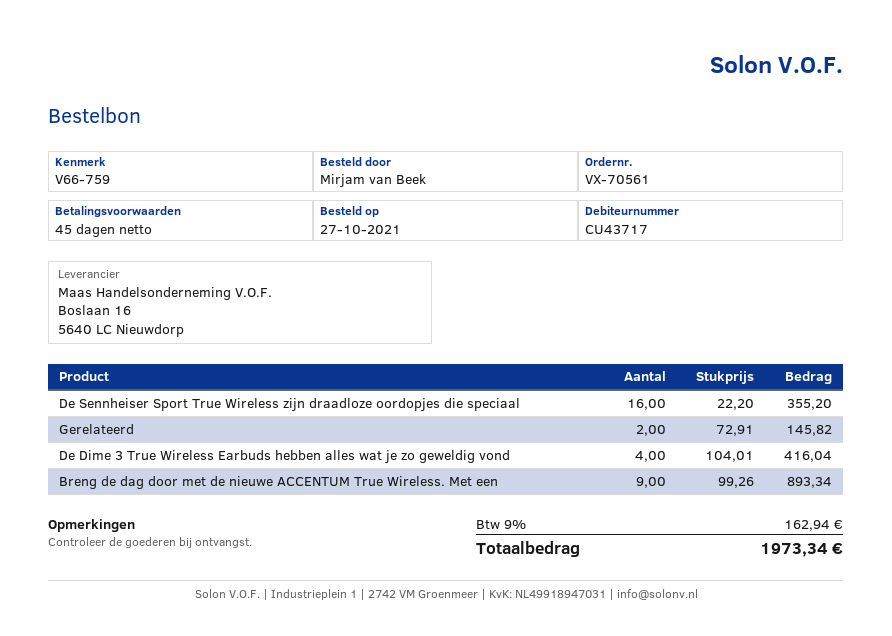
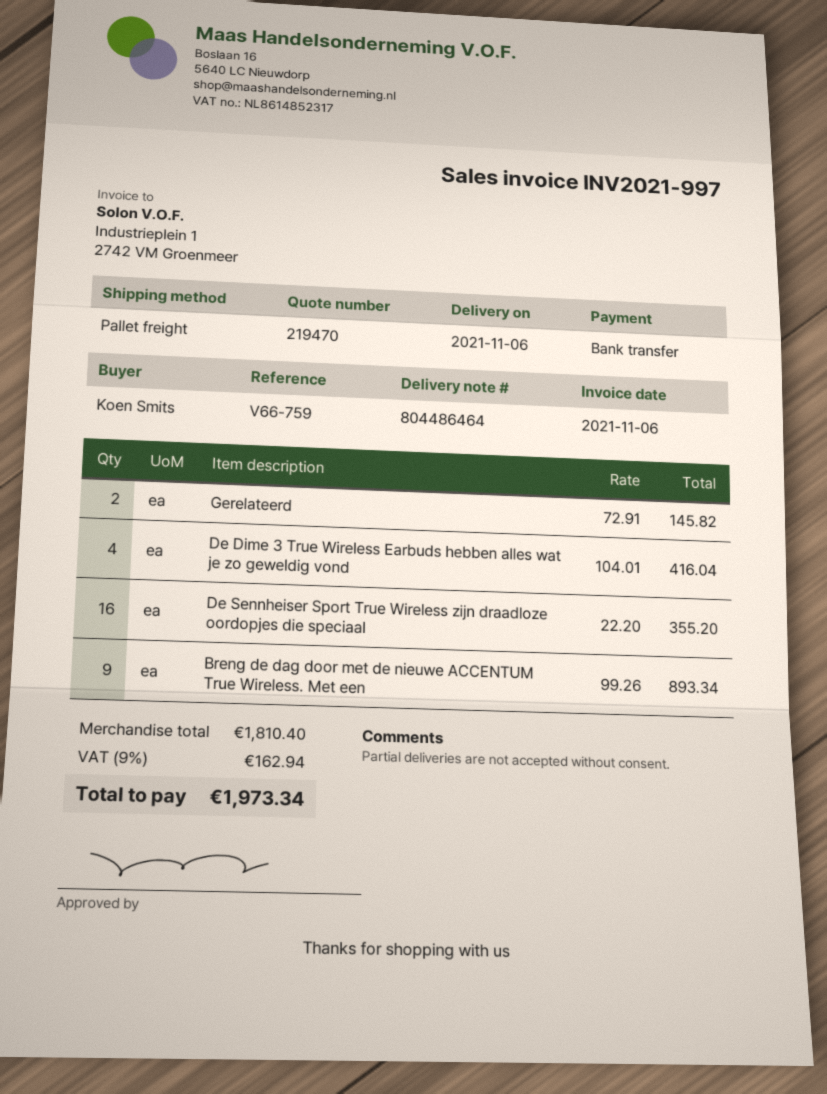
ordered by: Mirjam van Beek -> Koen Smits

